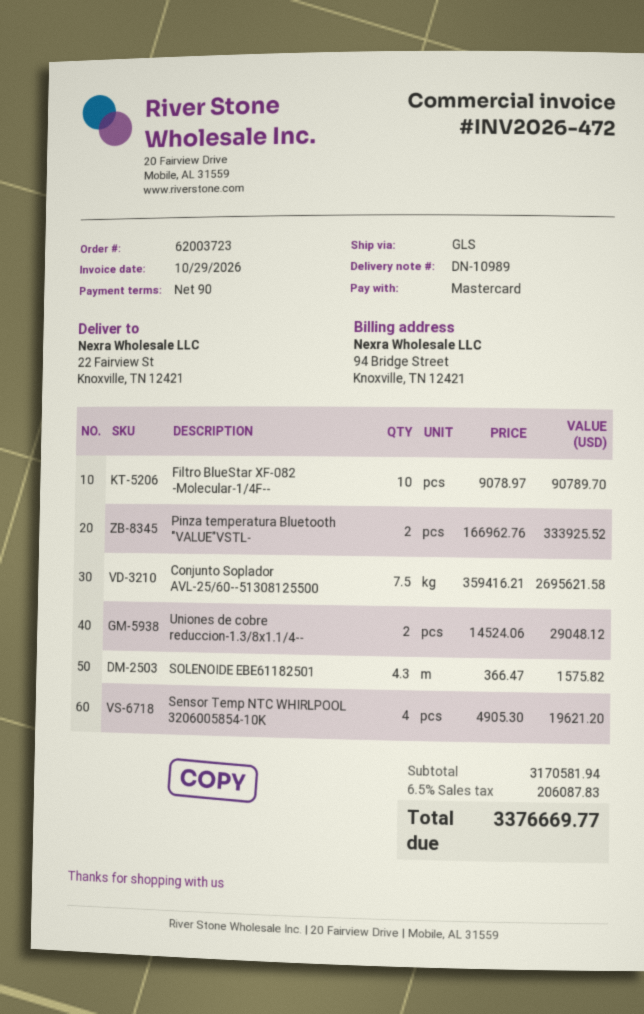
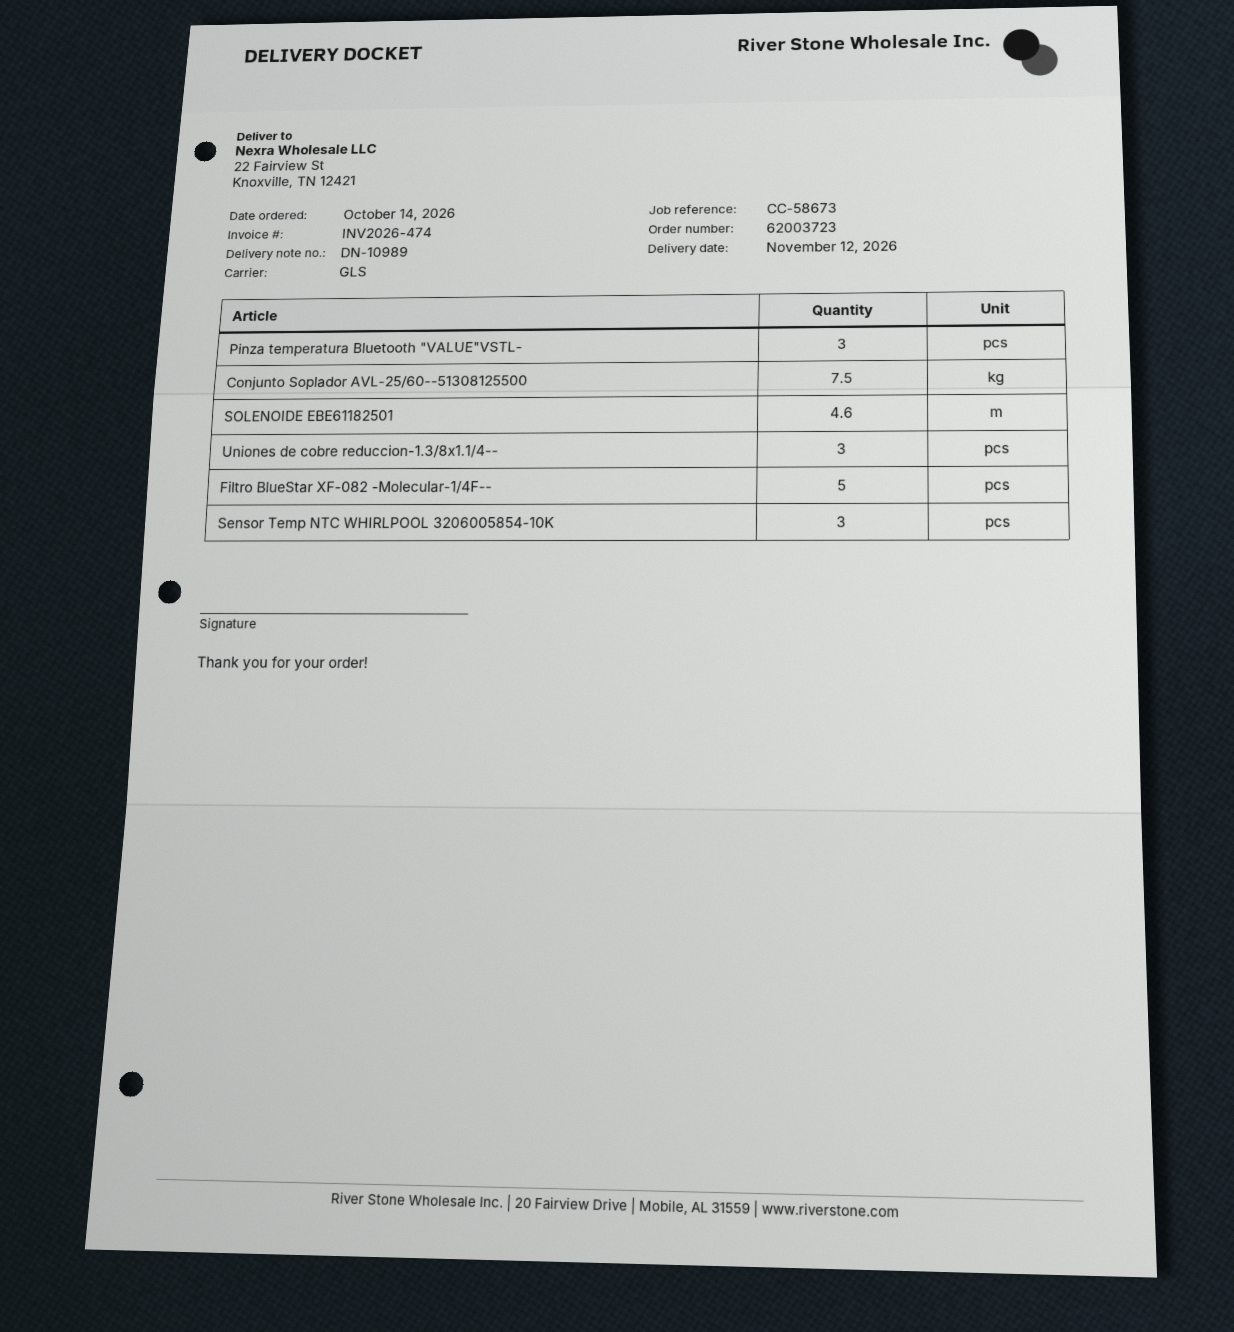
invoice number: INV2026-472 -> INV2026-474
Filtro BlueStar XF-082 -Molecular-1/4F--: 10 -> 5
Pinza temperatura Bluetooth "VALUE"VSTL-: 2 -> 3
Uniones de cobre reduccion-1.3/8x1.1/4--: 2 -> 3
SOLENOIDE EBE61182501: 4.3 -> 4.6
Sensor Temp NTC WHIRLPOOL 3206005854-10K: 4 -> 3

